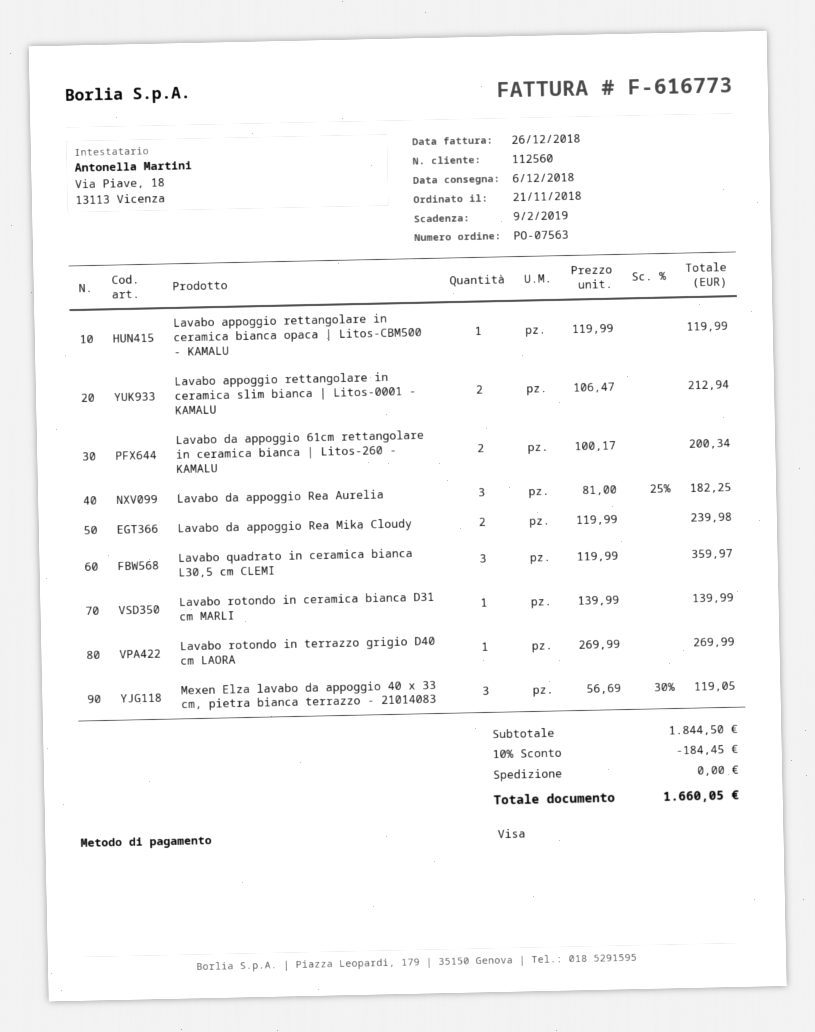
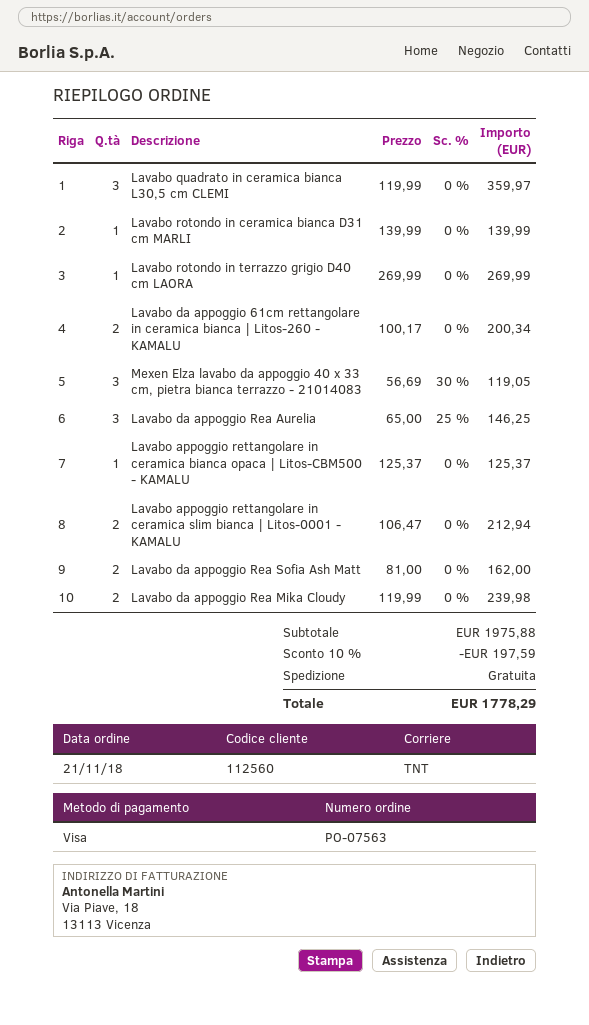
Lavabo appoggio rettangolare in ceramica bianca opaca | Litos-CBM500 - KAMALU: 1 x 119.99 = 119.99 -> 1 x 125.37 = 125.37
Lavabo da appoggio Rea Aurelia: 3 x 81.00 - 25% = 182.25 -> 3 x 65.00 - 25% = 146.25
Lavabo da appoggio Rea Sofia Ash Matt: none -> 2 x 81.00 = 162.00
subtotal: 1844.50 -> 1975.88
discount: 10% = 184.45 -> 10% = 197.59
total: 1660.05 -> 1778.29

